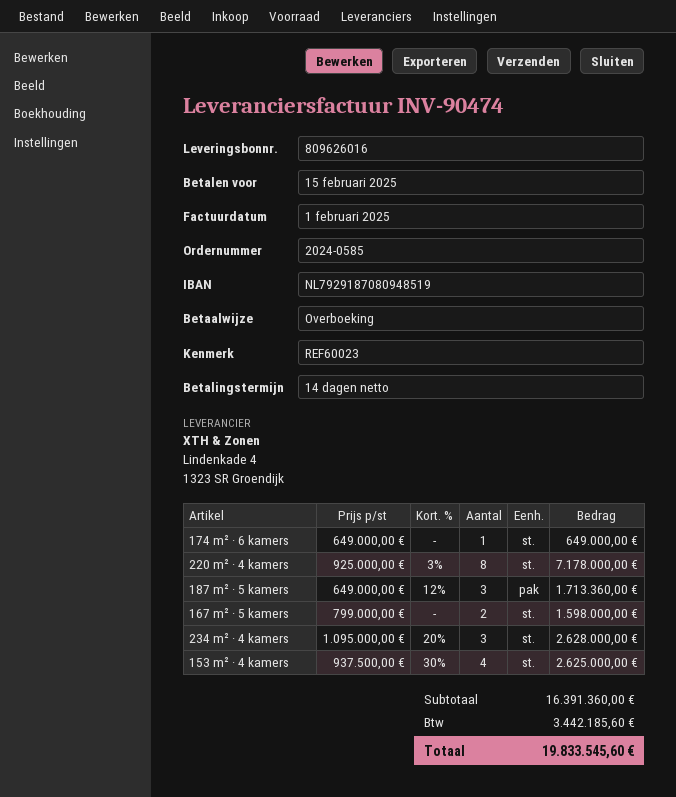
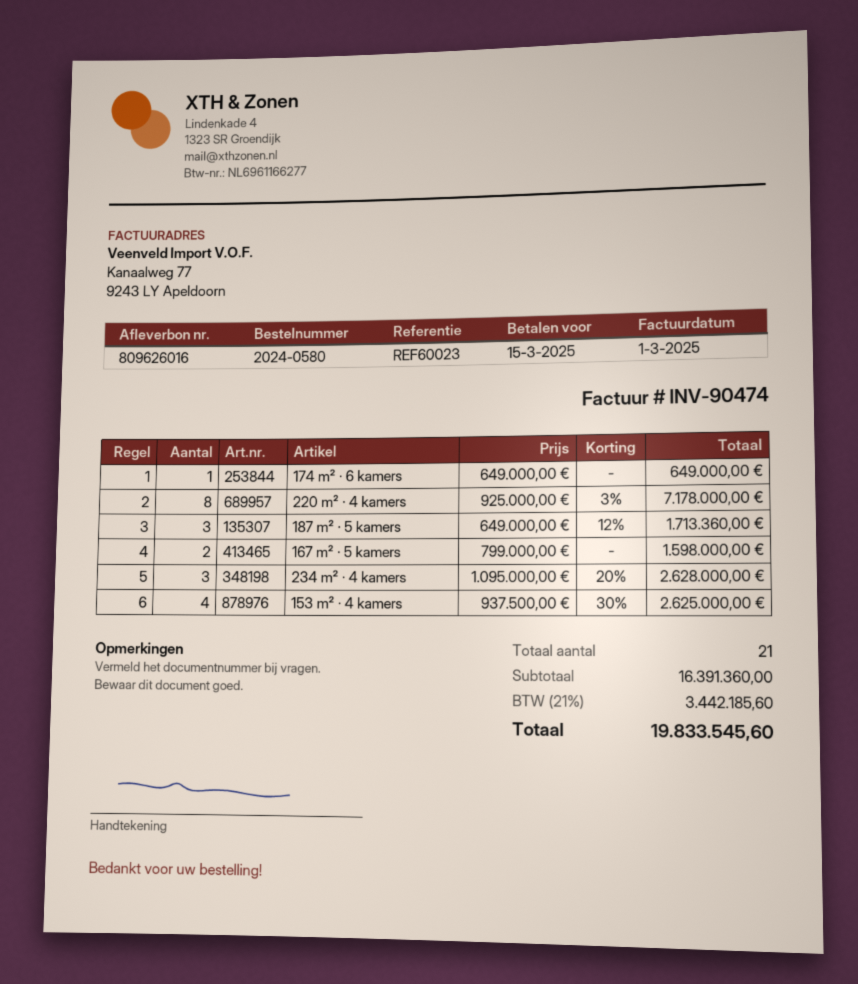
order number: 2024-0585 -> 2024-0580
invoice date: 2025-02-01 -> 2025-03-01
due date: 2025-02-15 -> 2025-03-15

